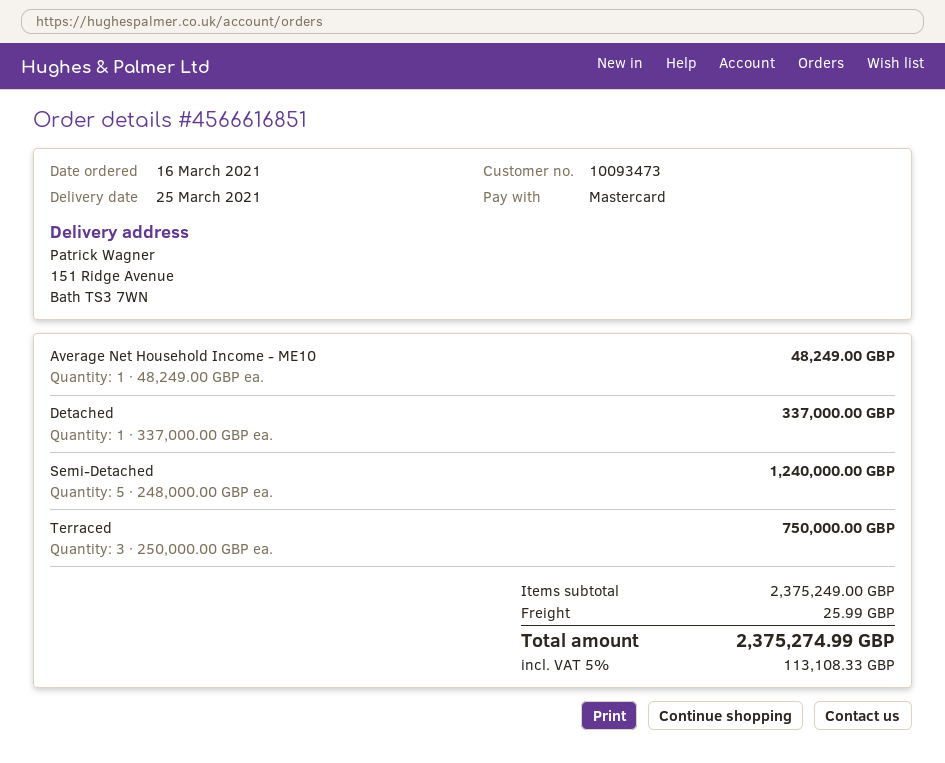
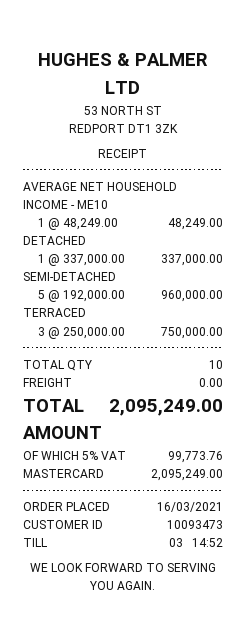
Semi-Detached: 5 x 248000.00 = 1240000.00 -> 5 x 192000.00 = 960000.00
shipping: 25.99 -> 0.00
tax: 5% = 113108.33 -> 5% = 99773.76
total: 2375274.99 -> 2095249.00

